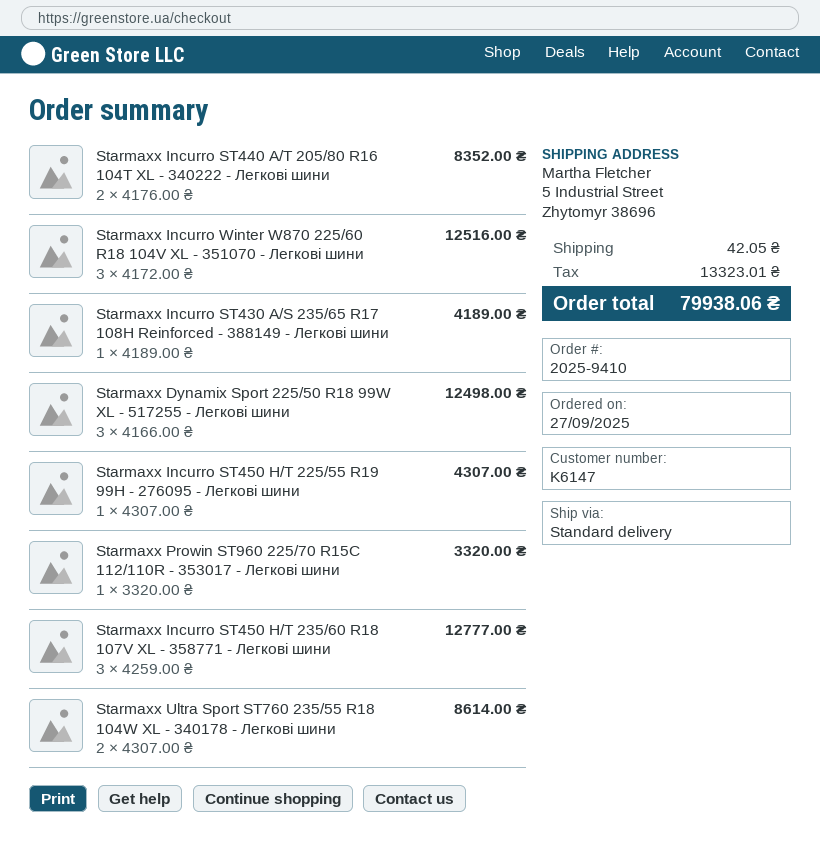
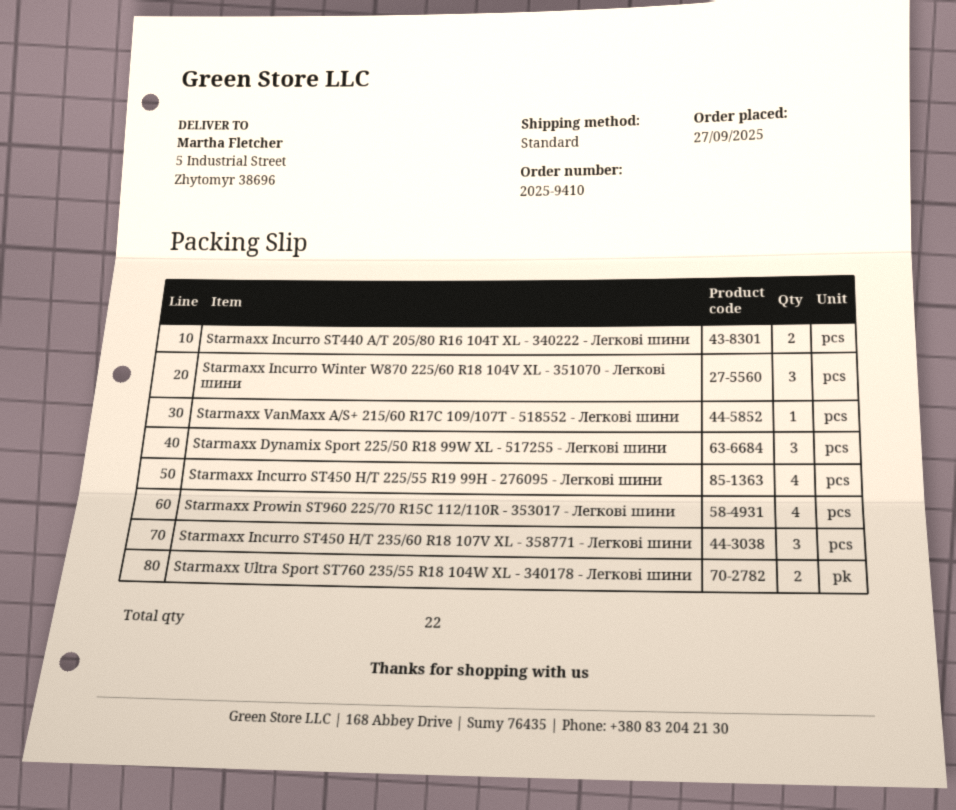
Starmaxx Incurro ST430 A/S 235/65 R17 108H Reinforced - 388149 - Легкові шини: 1 -> none
Starmaxx Incurro ST450 H/T 225/55 R19 99H - 276095 - Легкові шини: 1 -> 4
Starmaxx Prowin ST960 225/70 R15C 112/110R - 353017 - Легкові шини: 1 -> 4
Starmaxx VanMaxx A/S+ 215/60 R17C 109/107T - 518552 - Легкові шини: none -> 1

